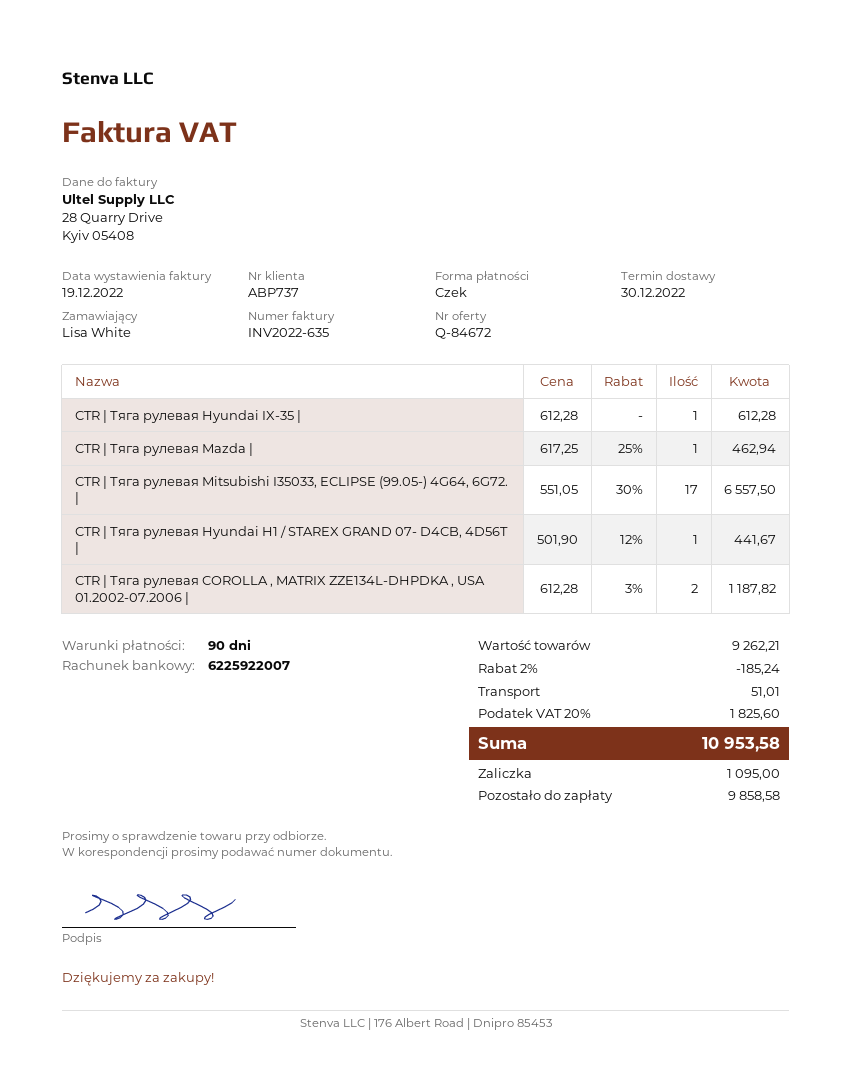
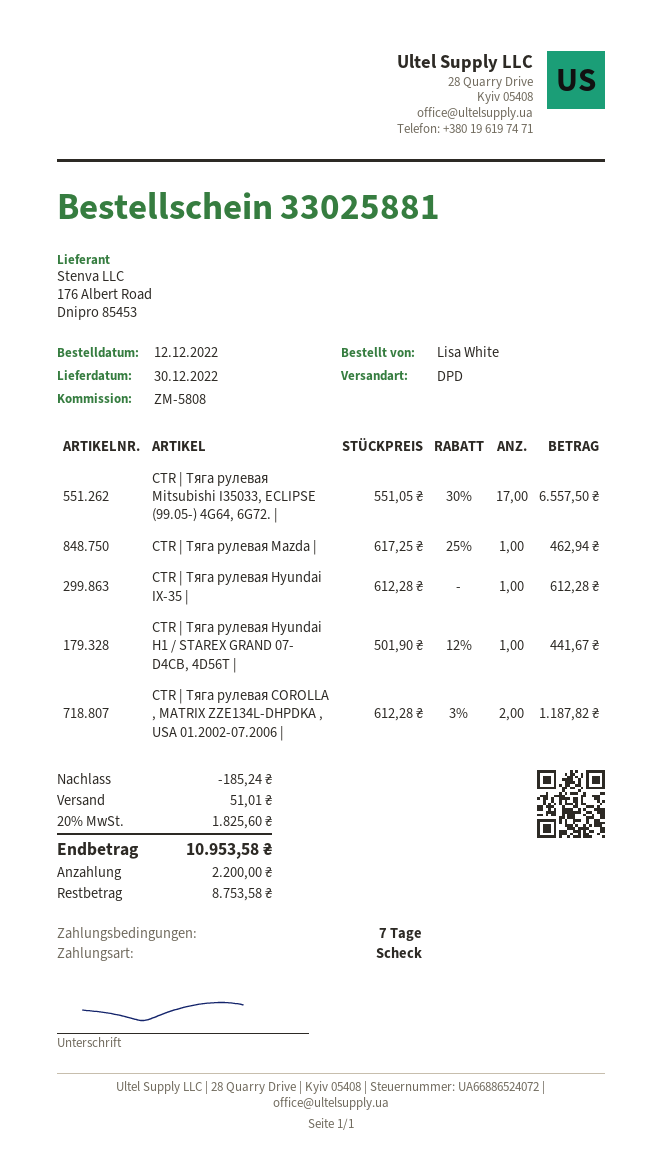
payment terms: 90 days -> 7 days
deposit: 1095.00 -> 2200.00
balance: 9858.58 -> 8753.58

